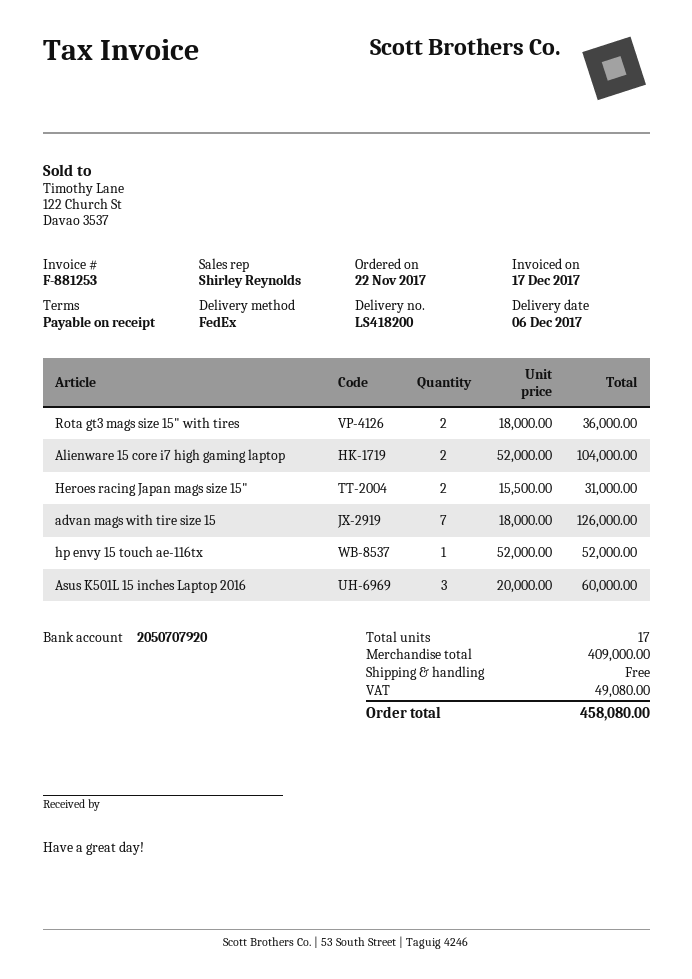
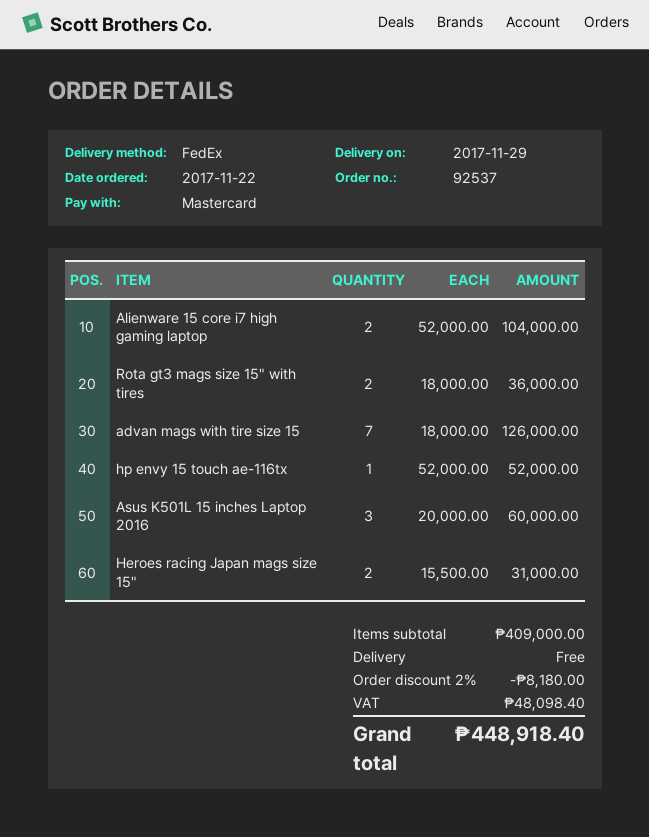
delivery date: 2017-12-06 -> 2017-11-29
discount: none -> 2% = 8180.00
tax: 49080.00 -> 48098.40
total: 458080.00 -> 448918.40

